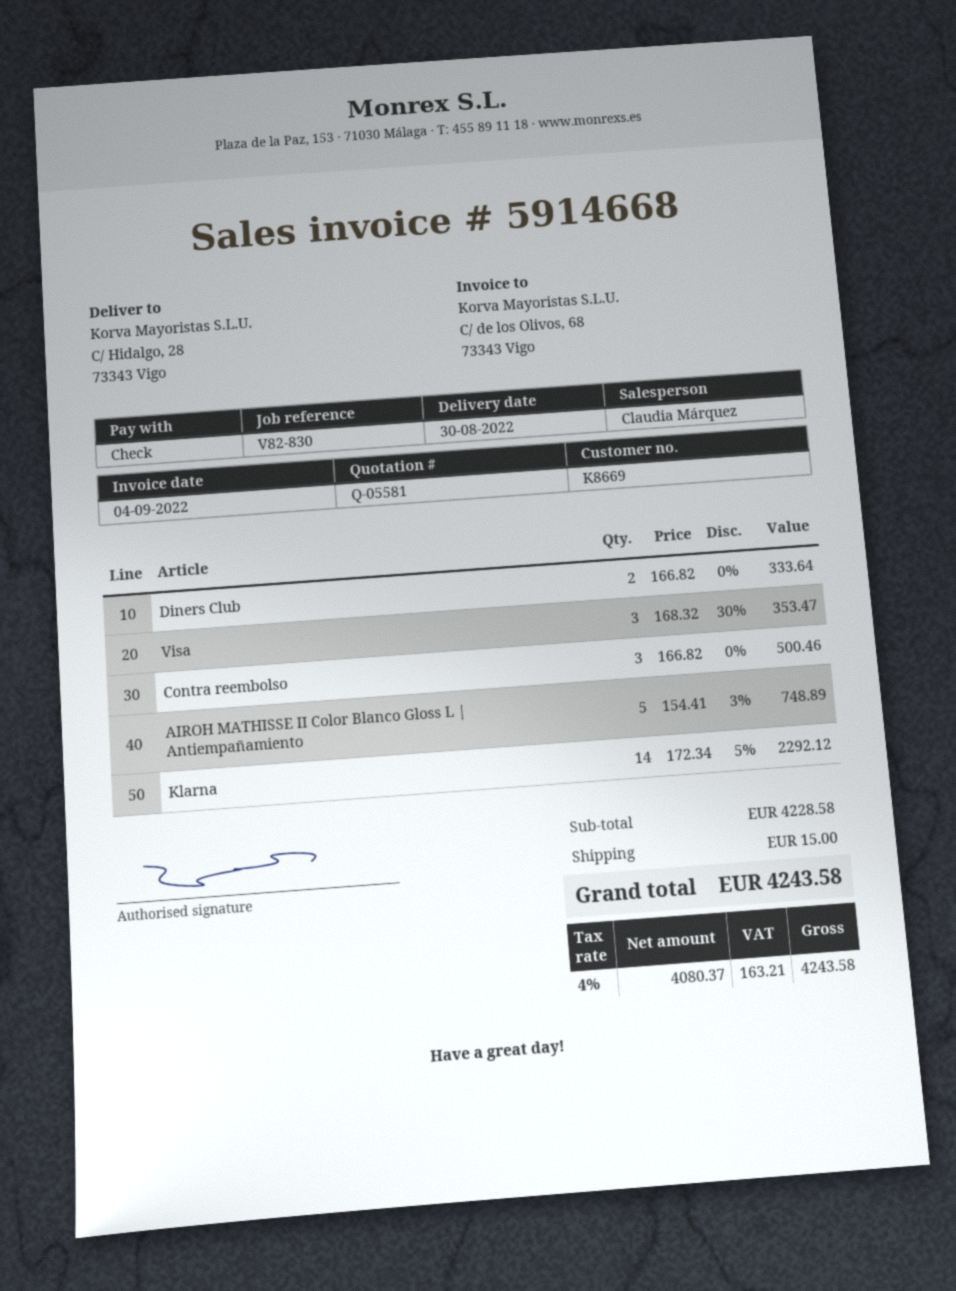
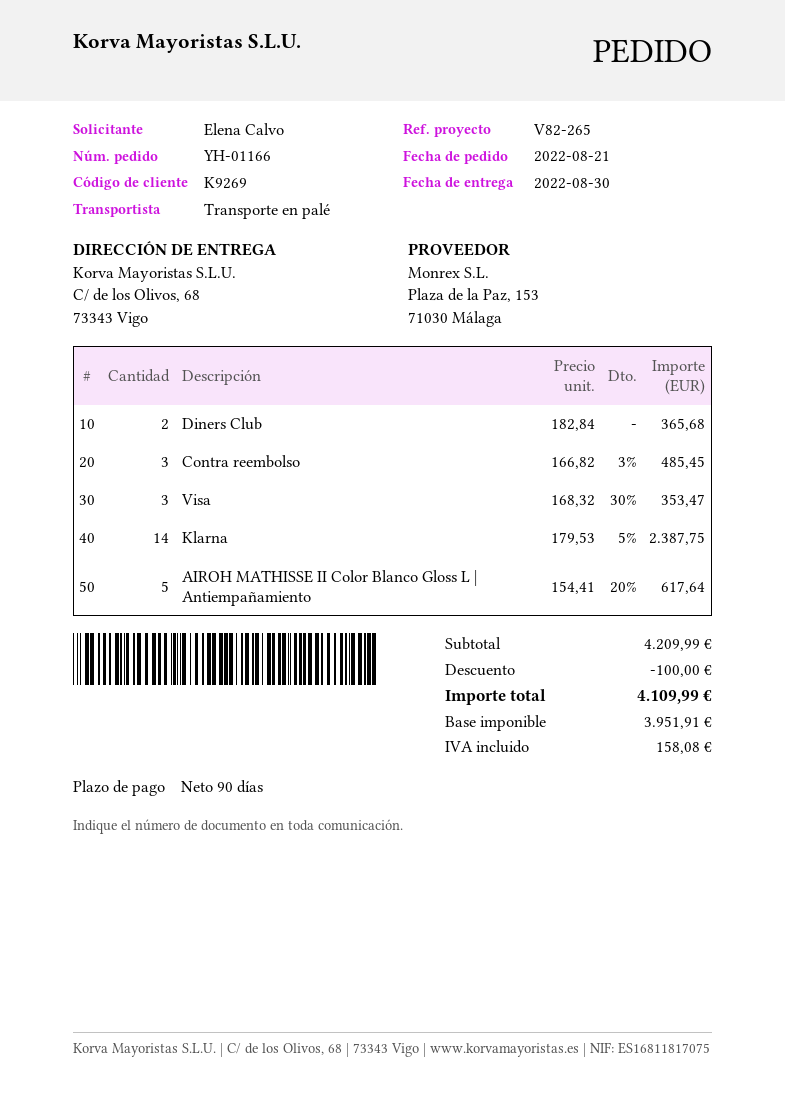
customer number: K8669 -> K9269
reference: V82-830 -> V82-265
ship to: C/ Hidalgo, 28, 73343 Vigo -> C/ de los Olivos, 68, 73343 Vigo
Diners Club: 2 x 166.82 = 333.64 -> 2 x 182.84 = 365.68
Contra reembolso: 3 x 166.82 = 500.46 -> 3 x 166.82 - 3% = 485.45
AIROH MATHISSE II Color Blanco Gloss L | Antiempañamiento: 5 x 154.41 - 3% = 748.89 -> 5 x 154.41 - 20% = 617.64
Klarna: 14 x 172.34 - 5% = 2292.12 -> 14 x 179.53 - 5% = 2387.75
subtotal: 4228.58 -> 4209.99
discount: none -> 100.00
shipping: 15.00 -> none
net: 4080.37 -> 3951.91
tax: 163.21 -> 158.08
total: 4243.58 -> 4109.99

